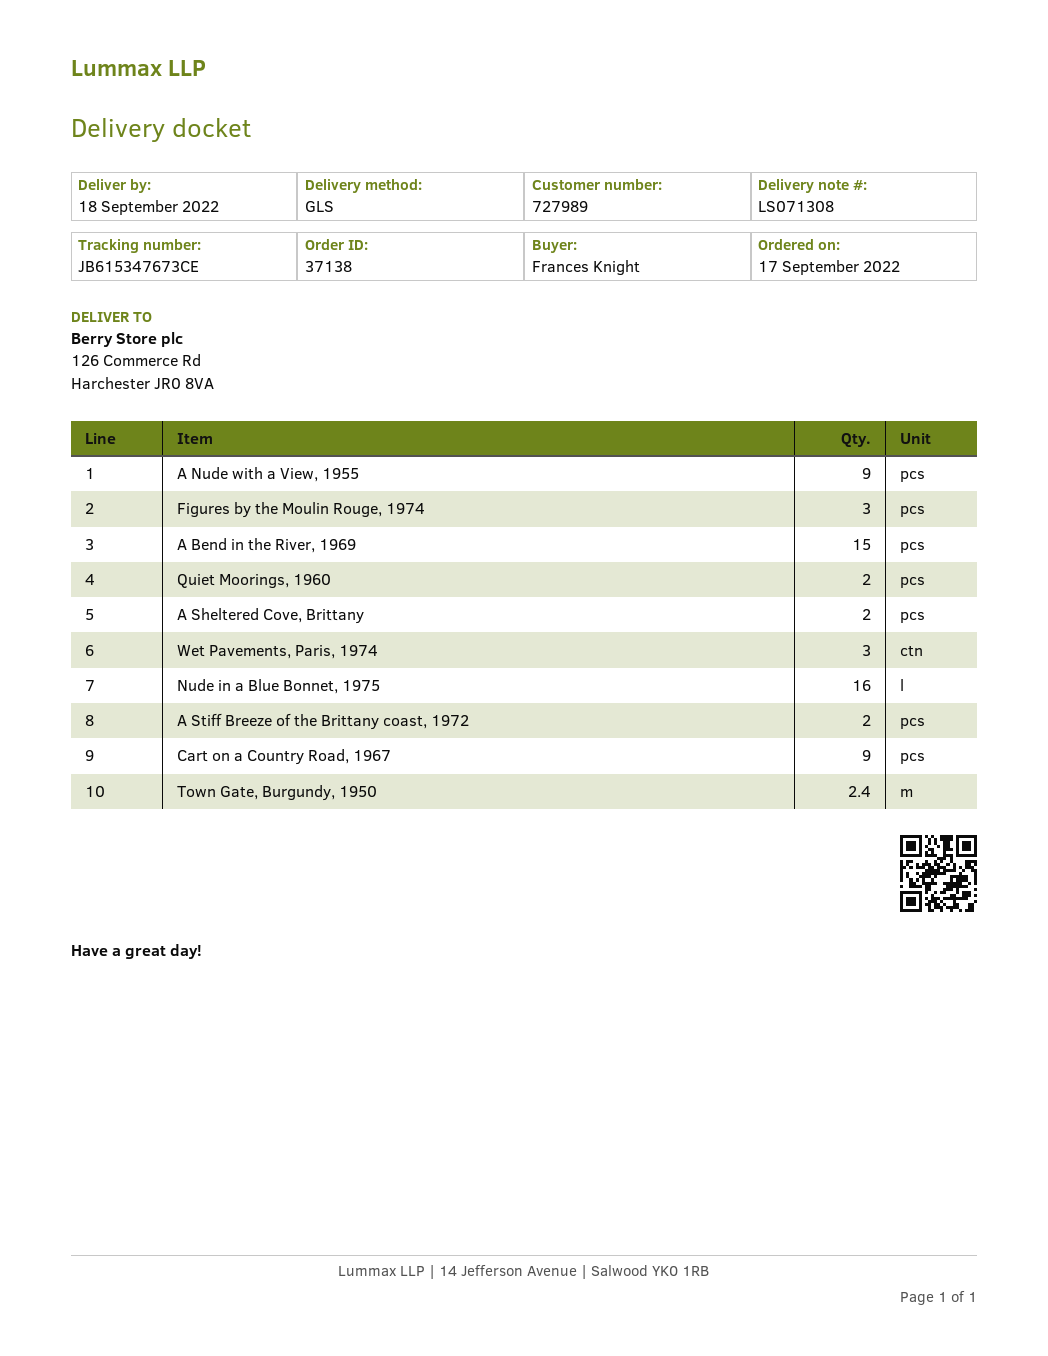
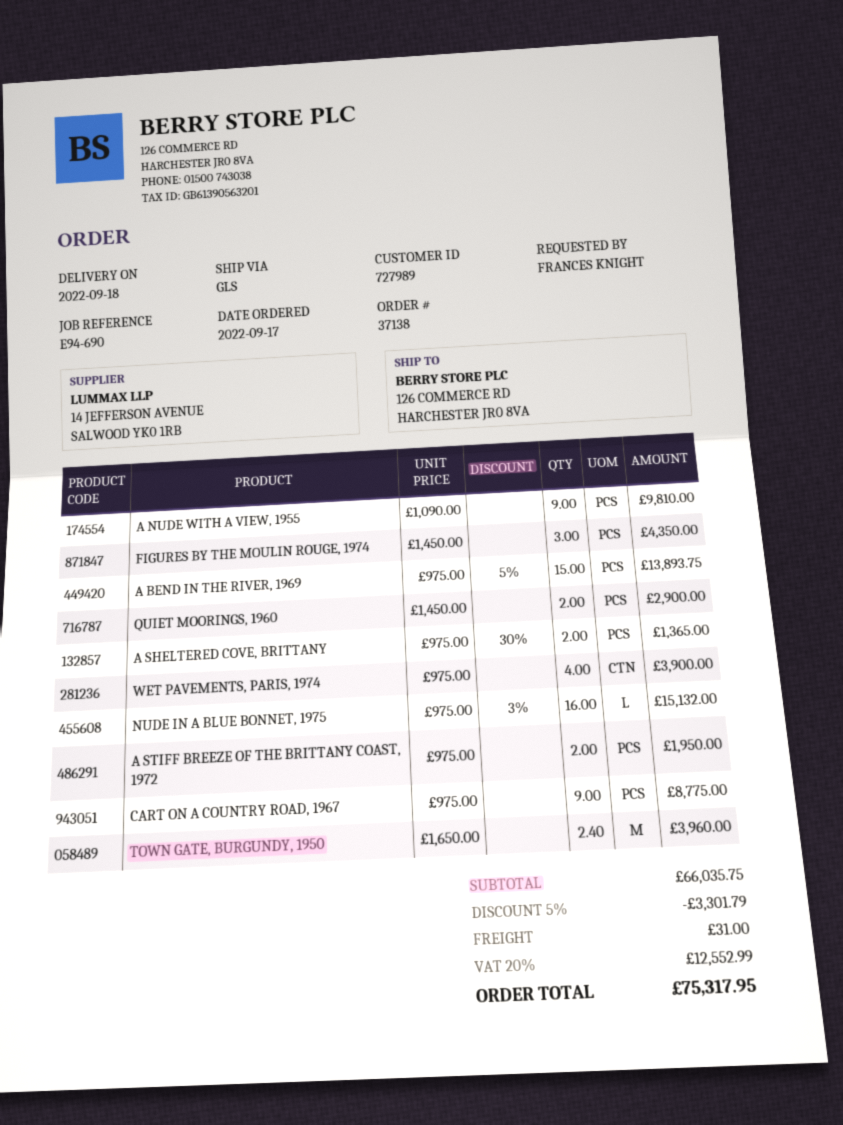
Wet Pavements, Paris, 1974: 3 -> 4

